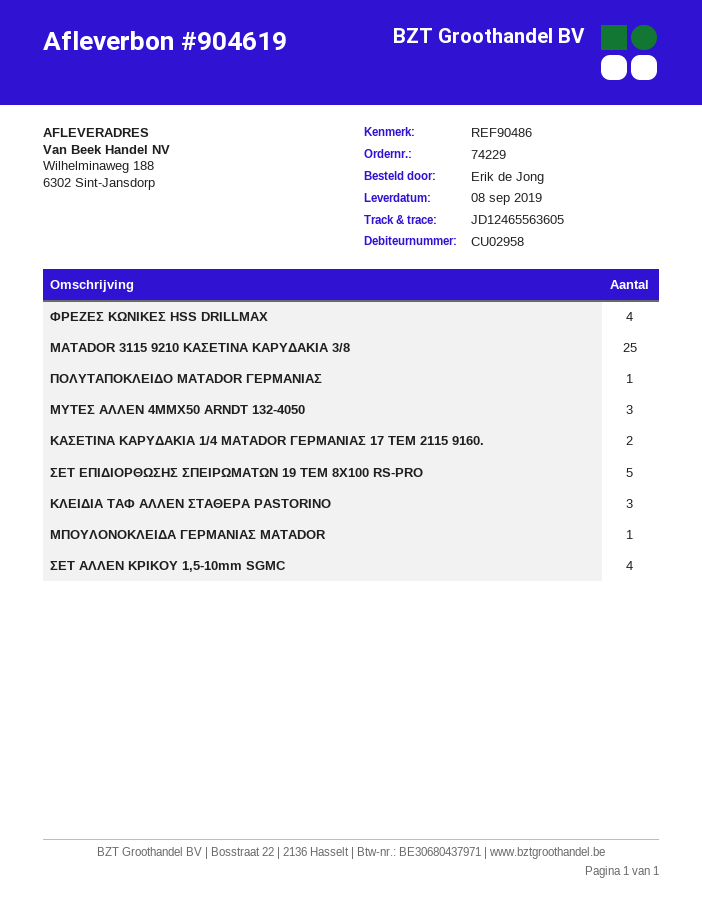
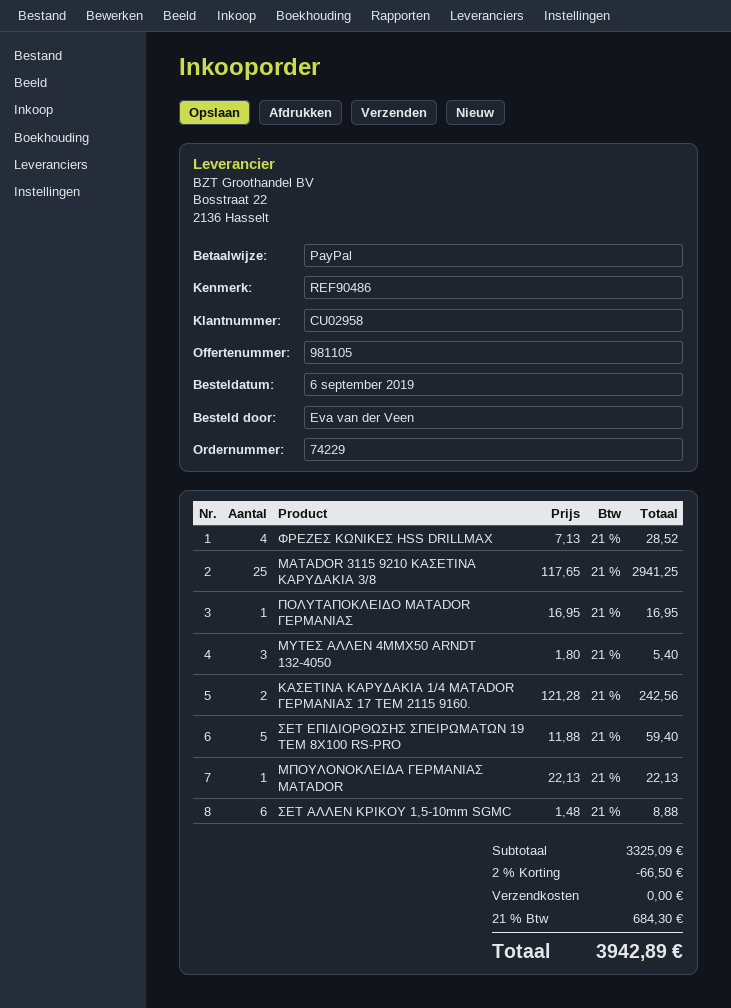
ordered by: Erik de Jong -> Eva van der Veen
ΚΛΕΙΔΙΑ ΤΑΦ ΑΛΛΕΝ ΣΤΑΘΕΡΑ PASTORINO: 3 -> none
ΣΕΤ ΑΛΛΕΝ ΚΡΙΚΟΥ 1,5-10mm SGMC: 4 -> 6

